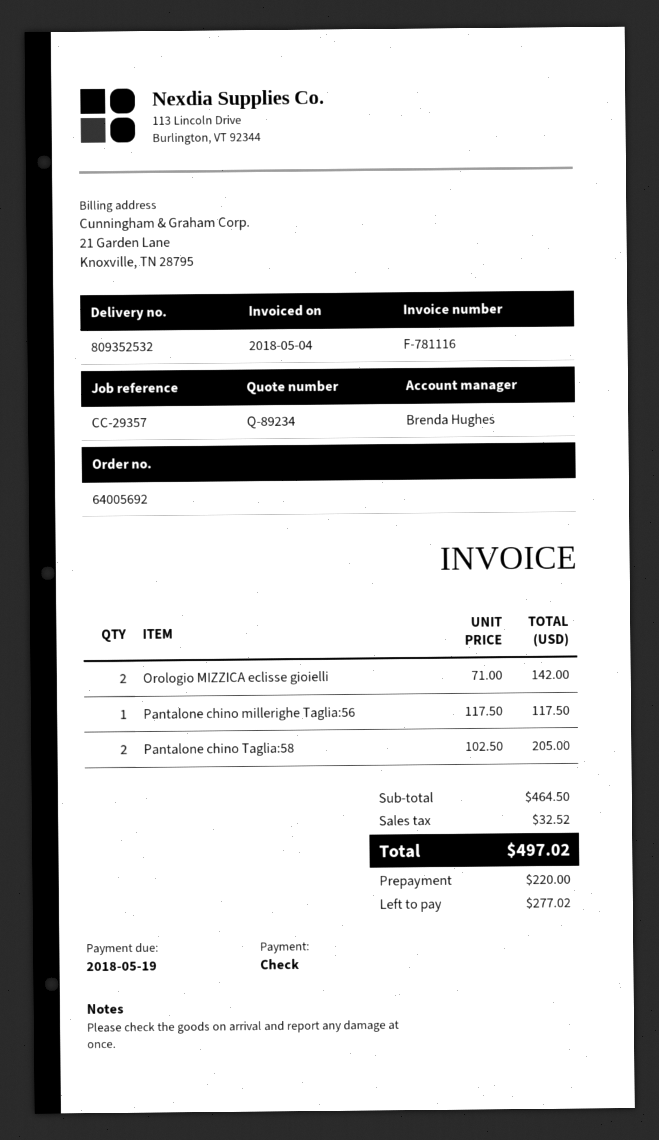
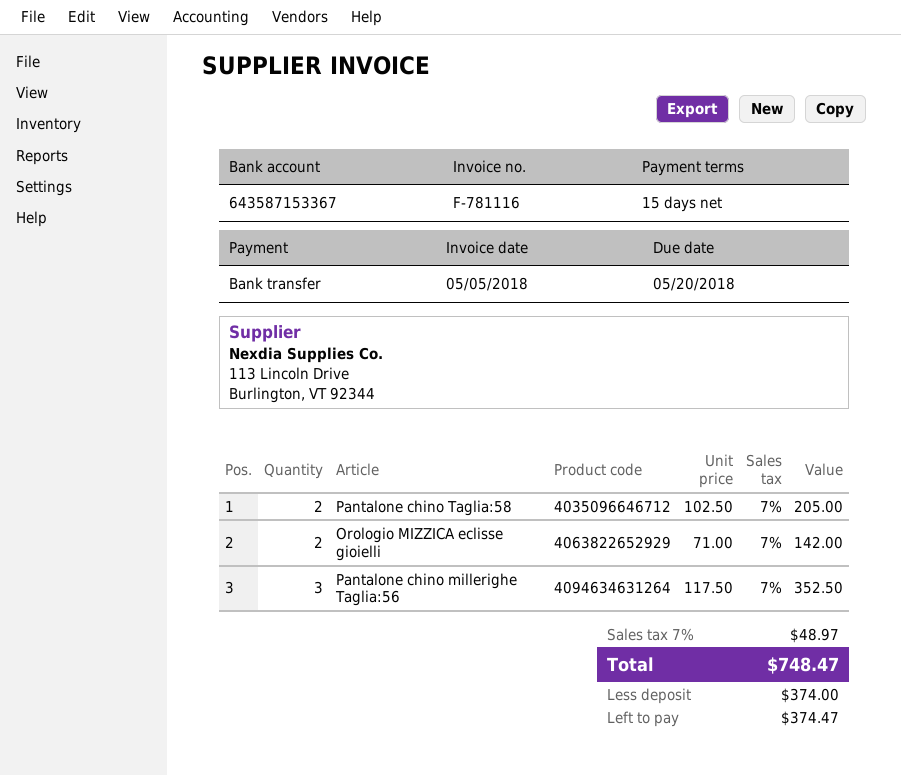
invoice date: 2018-05-04 -> 2018-05-05
due date: 2018-05-19 -> 2018-05-20
payment method: cheque -> bank transfer
Pantalone chino millerighe Taglia:56: 1 x 117.50 = 117.50 -> 3 x 117.50 = 352.50
tax: 32.52 -> 48.97
total: 497.02 -> 748.47
deposit: 220.00 -> 374.00
balance: 277.02 -> 374.47

